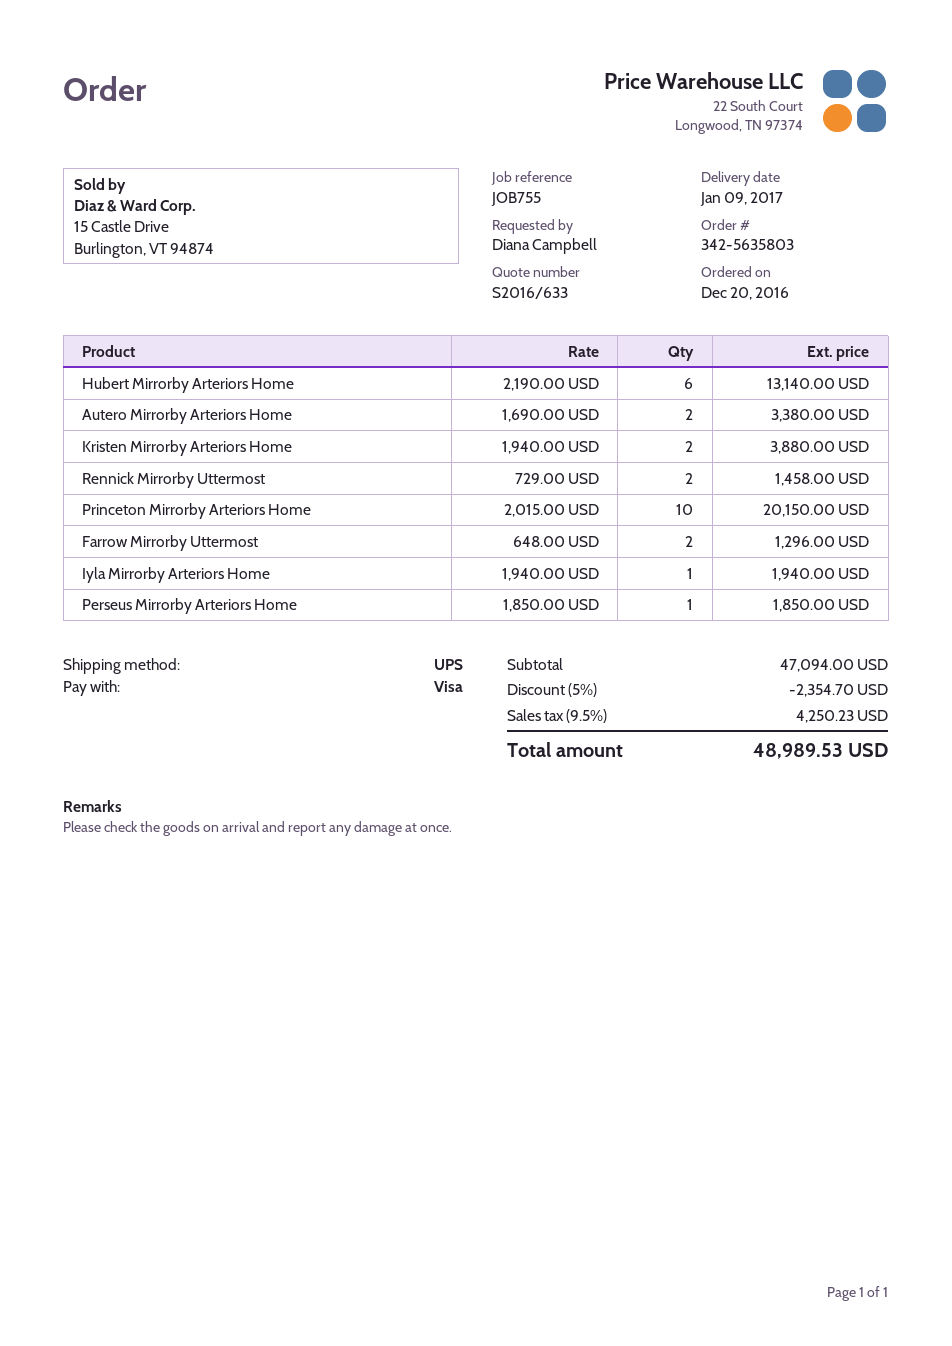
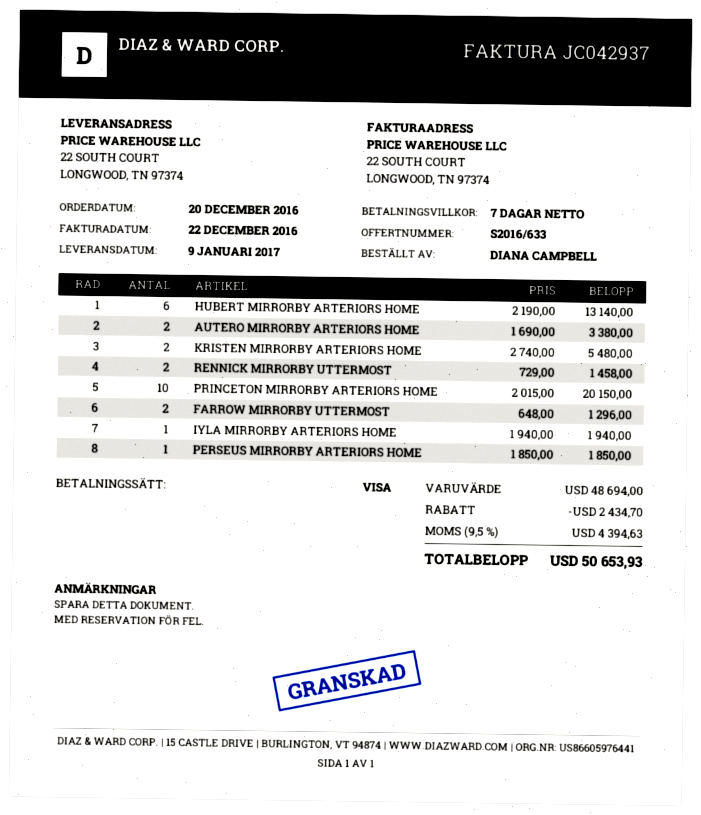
Kristen Mirrorby Arteriors Home: 2 x 1940.00 = 3880.00 -> 2 x 2740.00 = 5480.00
subtotal: 47094.00 -> 48694.00
discount: 2354.70 -> 2434.70
tax: 9.5% = 4250.23 -> 9.5% = 4394.63
total: 48989.53 -> 50653.93

